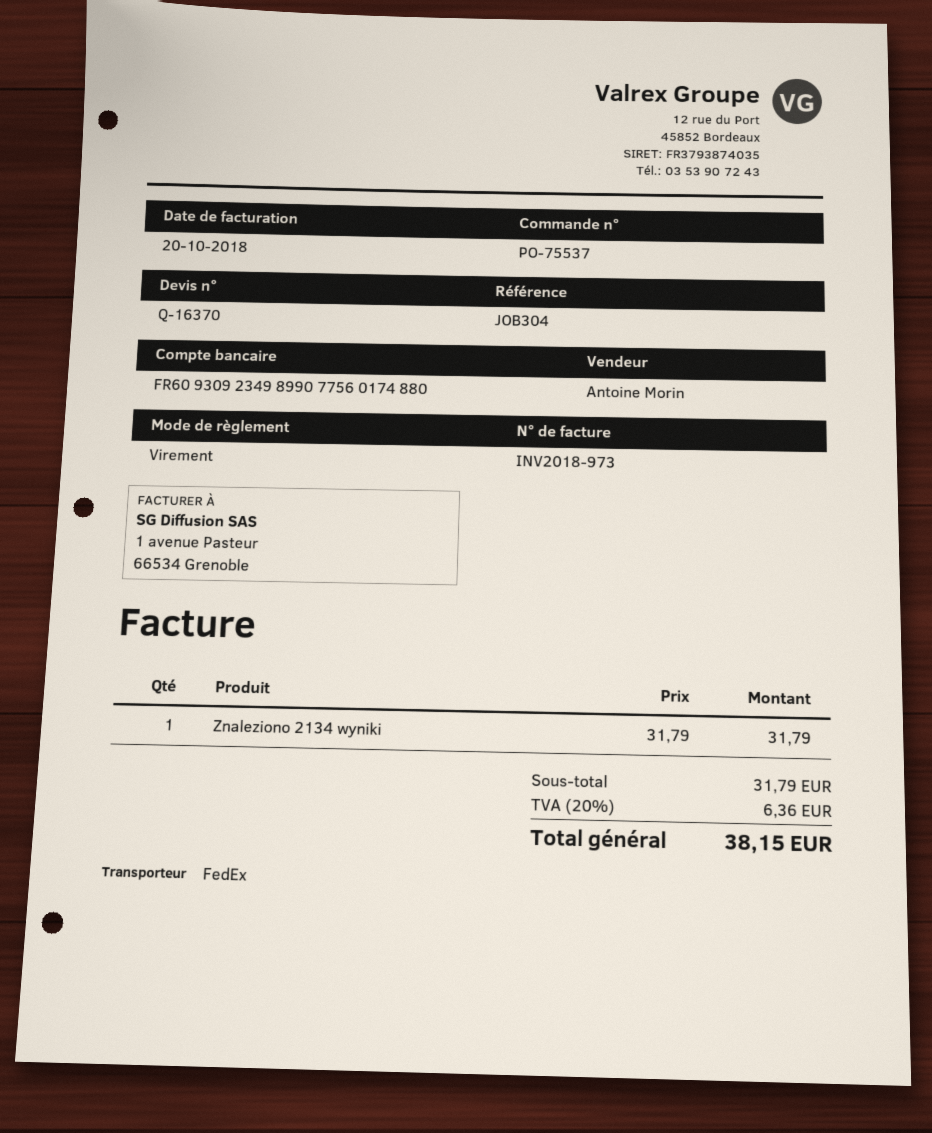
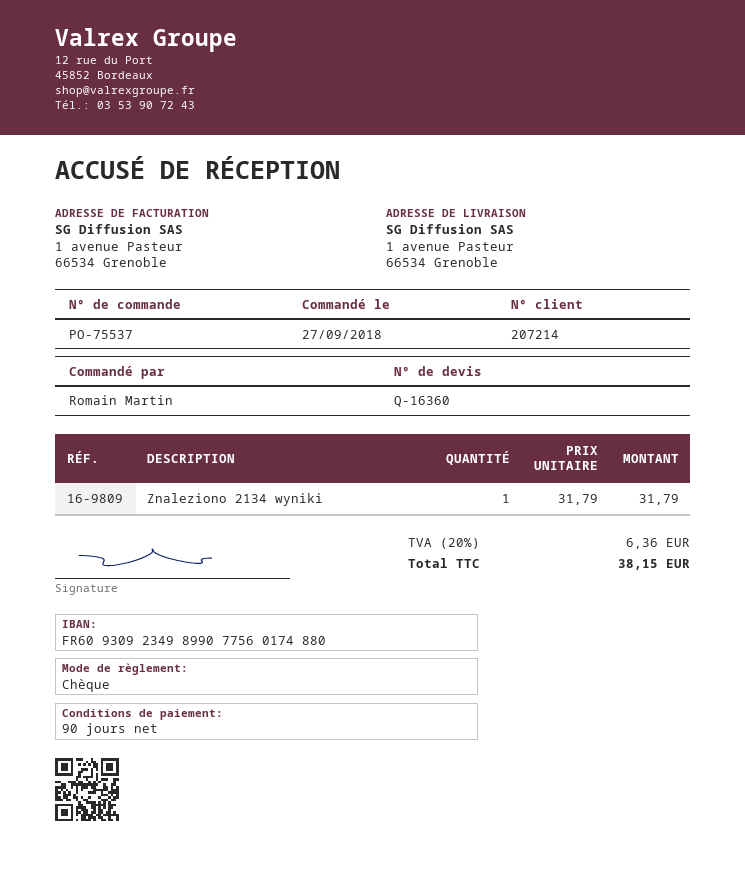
quote number: Q-16370 -> Q-16360
payment method: bank transfer -> cheque

